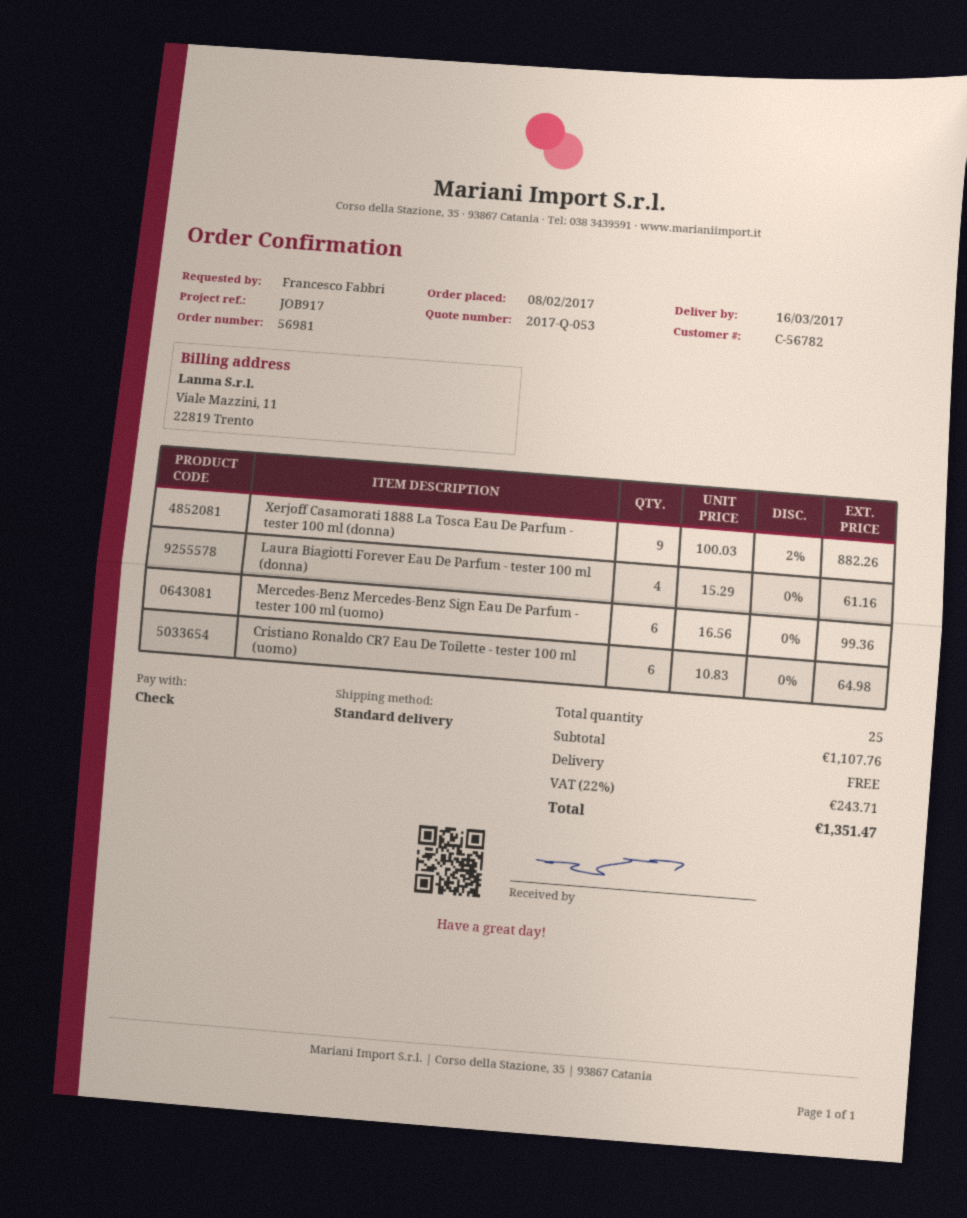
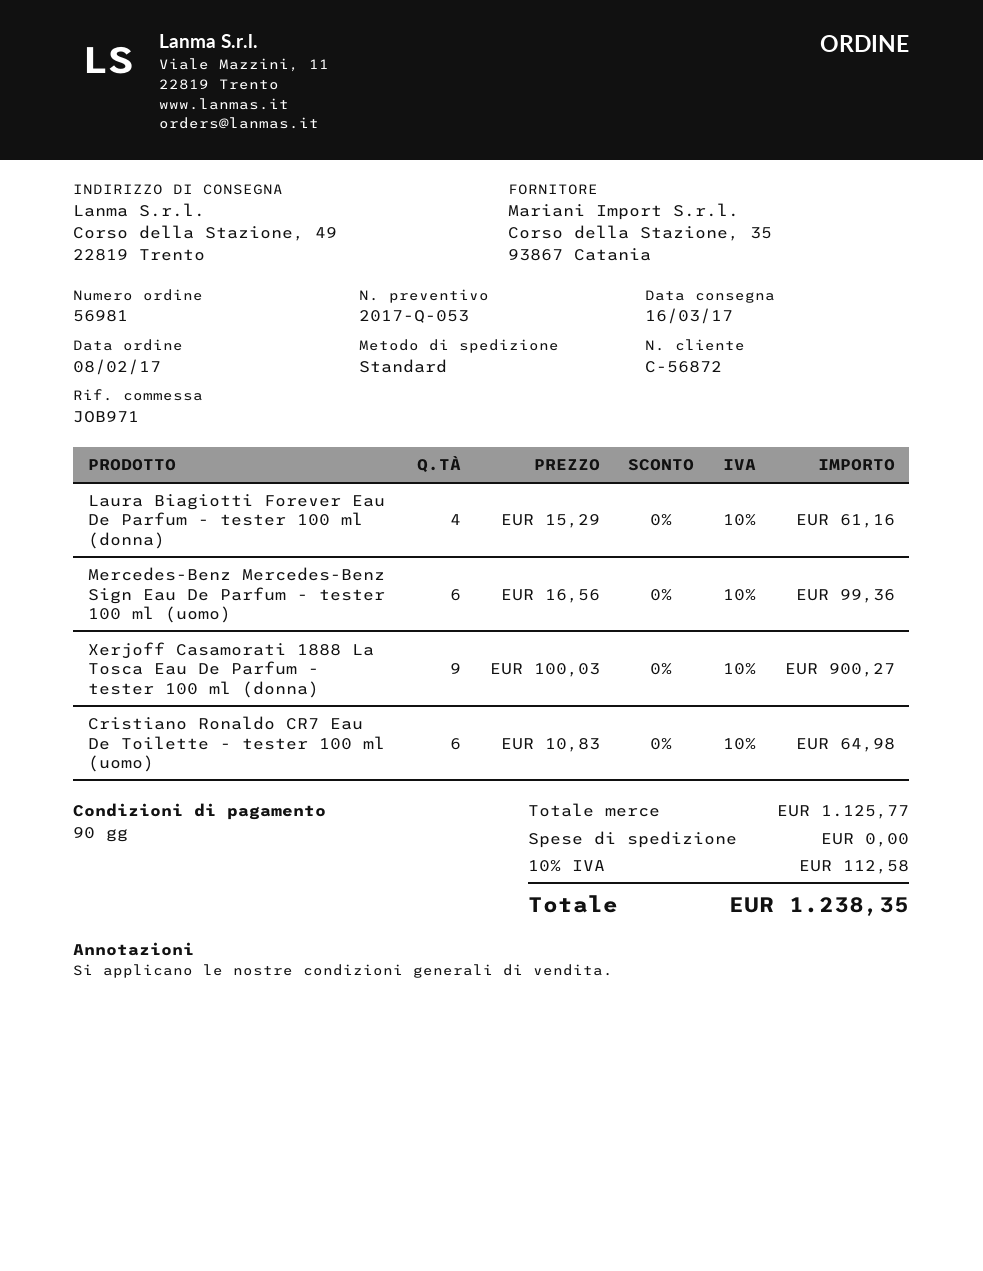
customer number: C-56782 -> C-56872
reference: JOB917 -> JOB971
Xerjoff Casamorati 1888 La Tosca Eau De Parfum - tester 100 ml (donna): 9 x 100.03 - 2% = 882.26 -> 9 x 100.03 = 900.27
subtotal: 1107.76 -> 1125.77
tax: 22% = 243.71 -> 10% = 112.58
total: 1351.47 -> 1238.35

